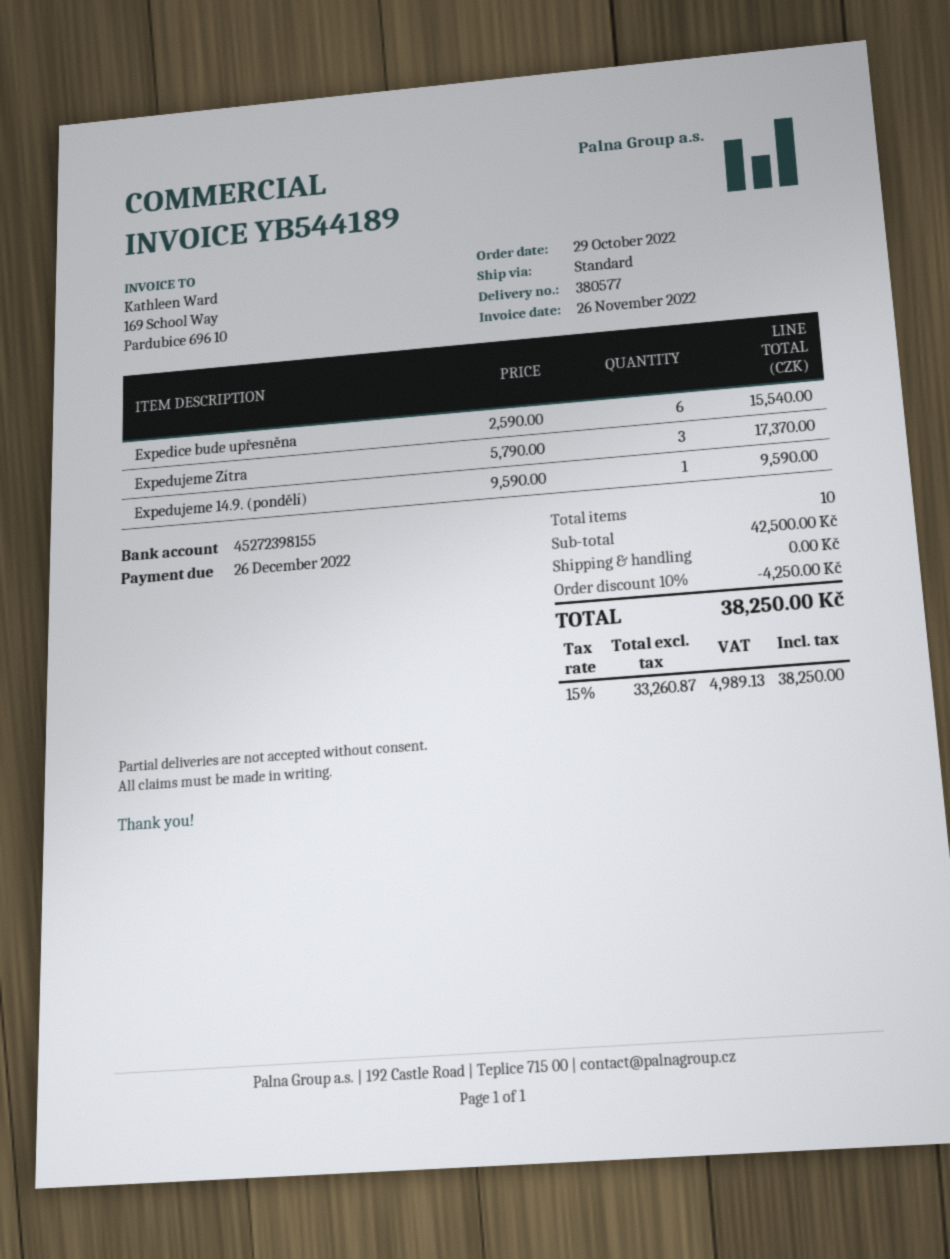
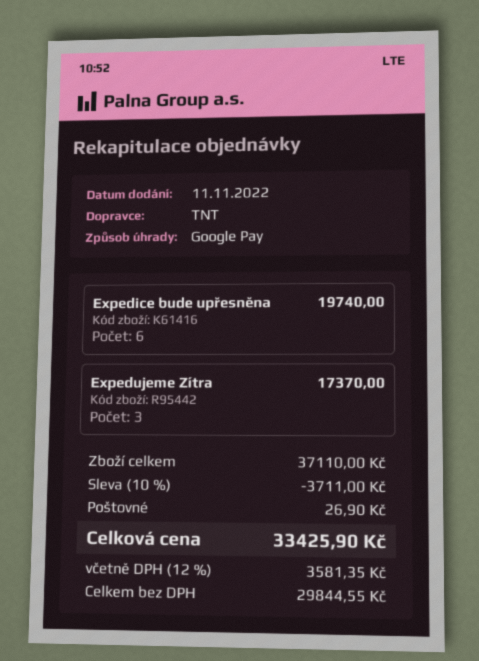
shipping method: standard -> TNT
Expedice bude upřesněna: 6 for 15540.00 -> 6 for 19740.00
Expedujeme 14.9. (pondělí): 1 for 9590.00 -> none
subtotal: 42500.00 -> 37110.00
discount: 10% = 4250.00 -> 10% = 3711.00
shipping: 0.00 -> 26.90
net: 33260.87 -> 29844.55
tax: 15% = 4989.13 -> 12% = 3581.35
total: 38250.00 -> 33425.90

